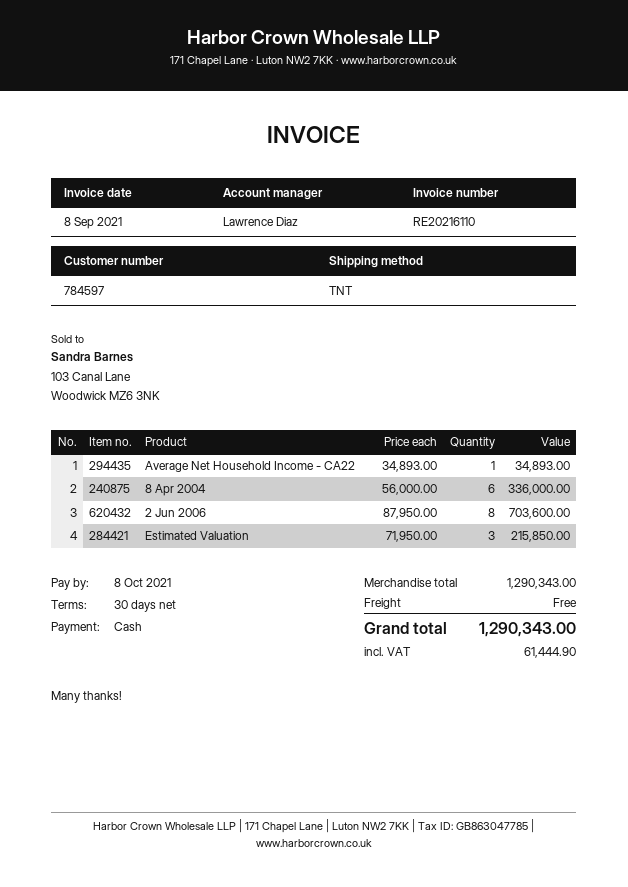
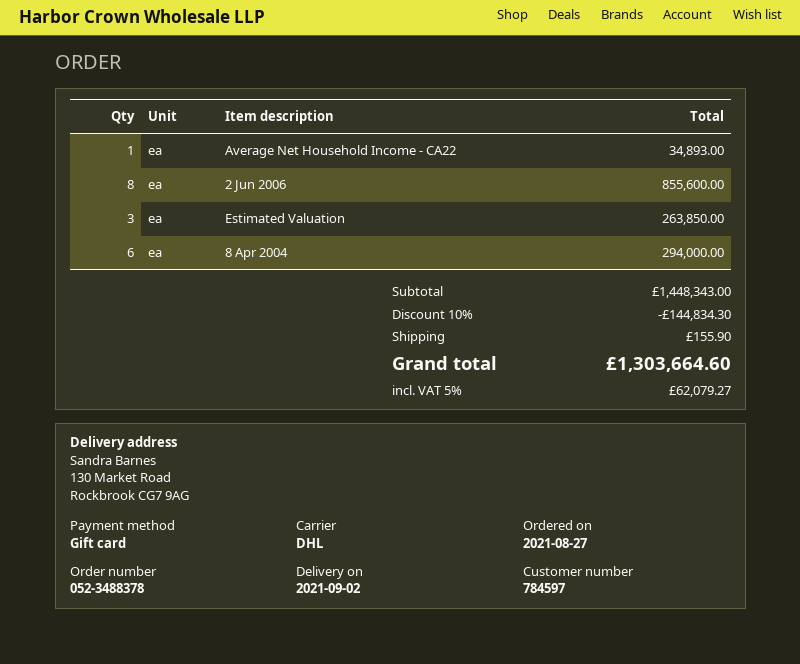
payment method: cash -> gift card
shipping method: TNT -> DHL
8 Apr 2004: 6 for 336000.00 -> 6 for 294000.00
2 Jun 2006: 8 for 703600.00 -> 8 for 855600.00
Estimated Valuation: 3 for 215850.00 -> 3 for 263850.00
subtotal: 1290343.00 -> 1448343.00
discount: none -> 10% = 144834.30
shipping: 0.00 -> 155.90
tax: 61444.90 -> 62079.27
total: 1290343.00 -> 1303664.60

